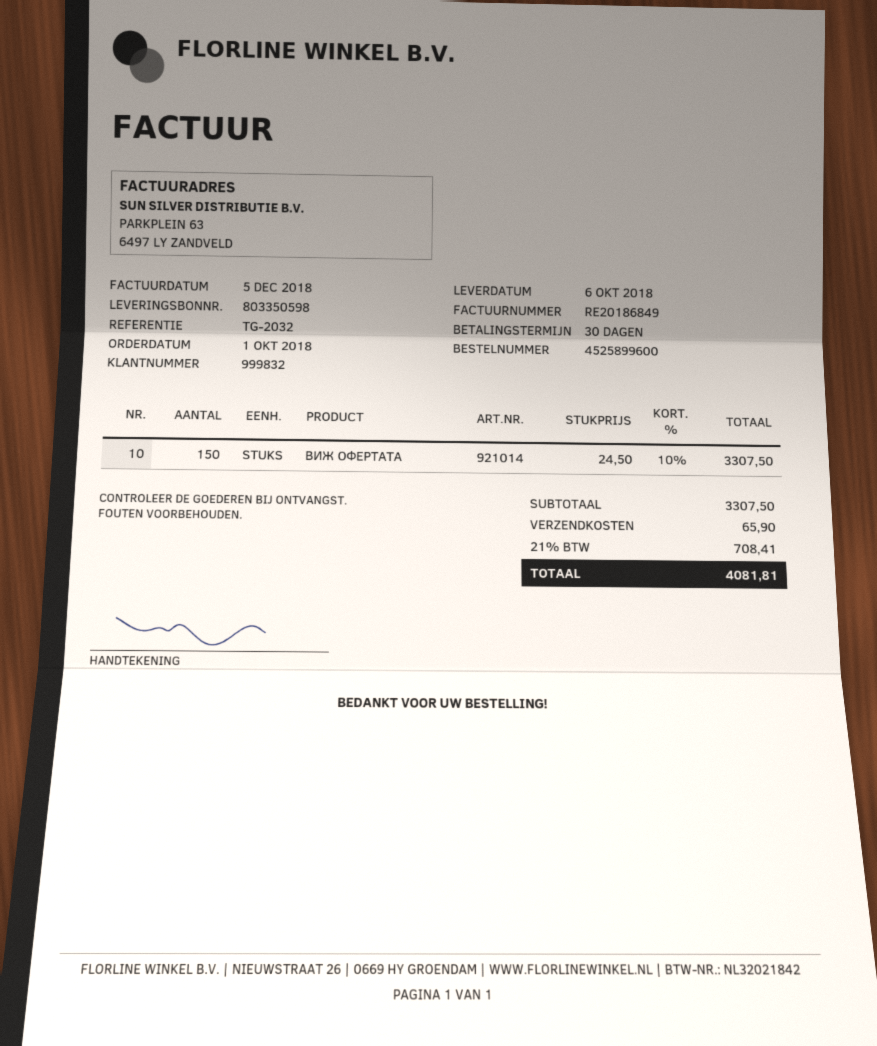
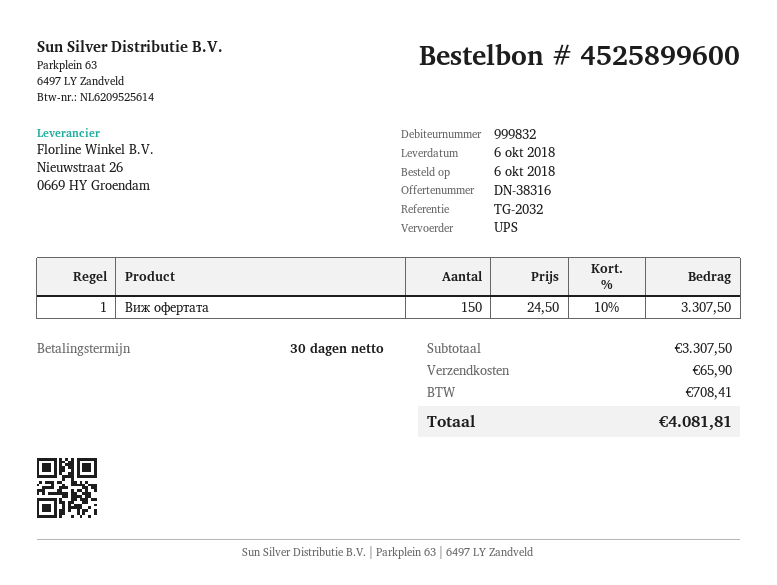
order date: 2018-10-01 -> 2018-10-06

